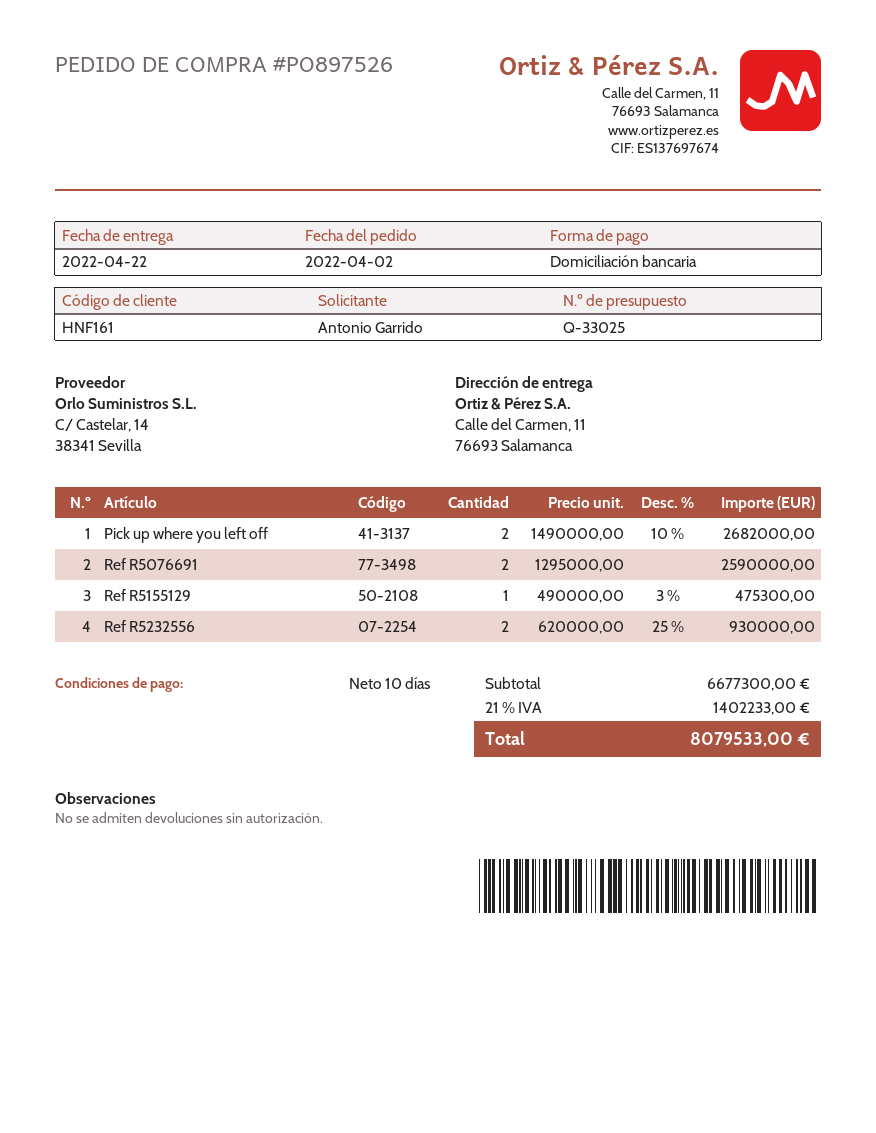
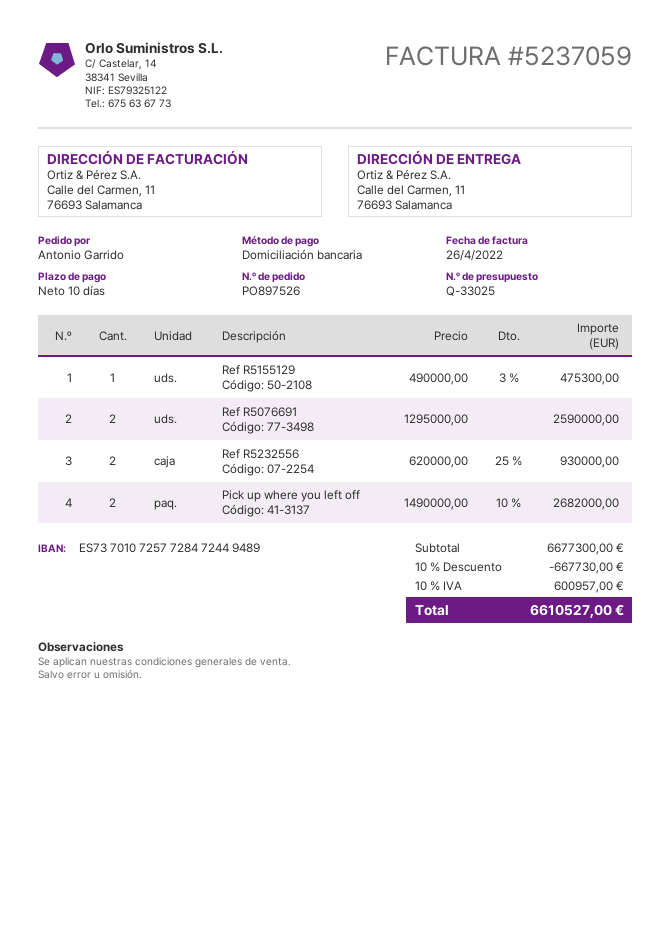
discount: none -> 10% = 667730.00
tax: 21% = 1402233.00 -> 10% = 600957.00
total: 8079533.00 -> 6610527.00

